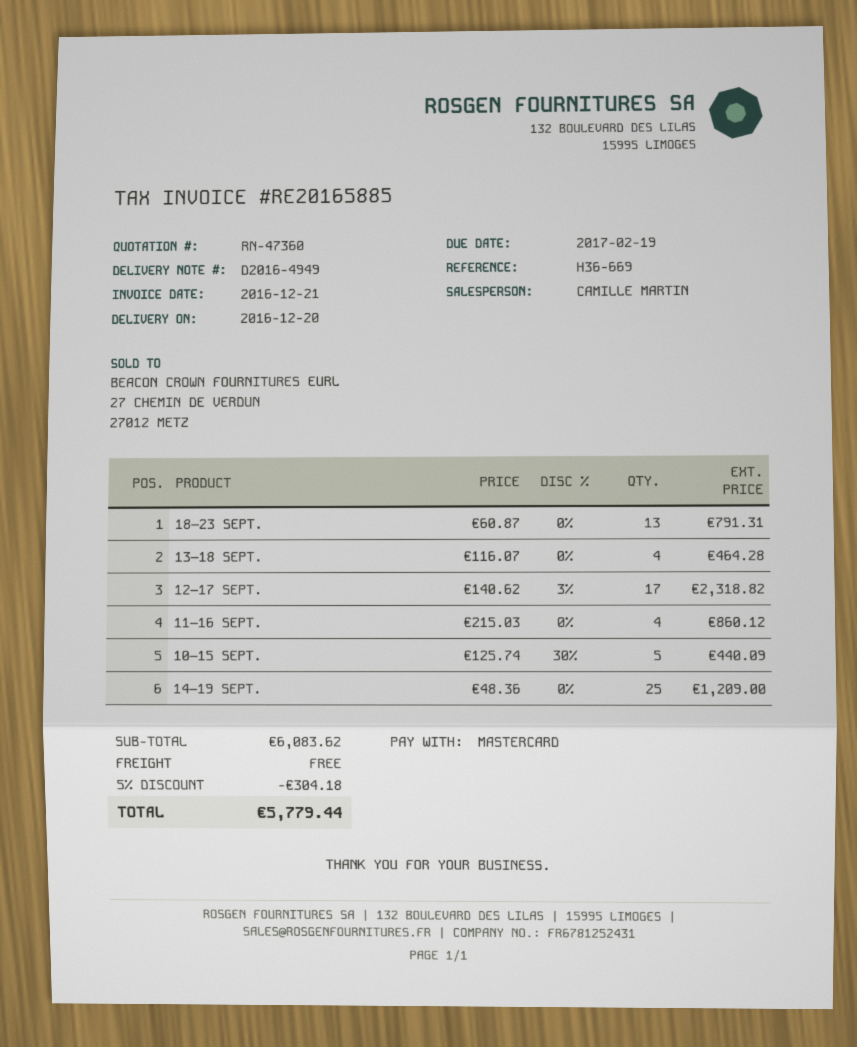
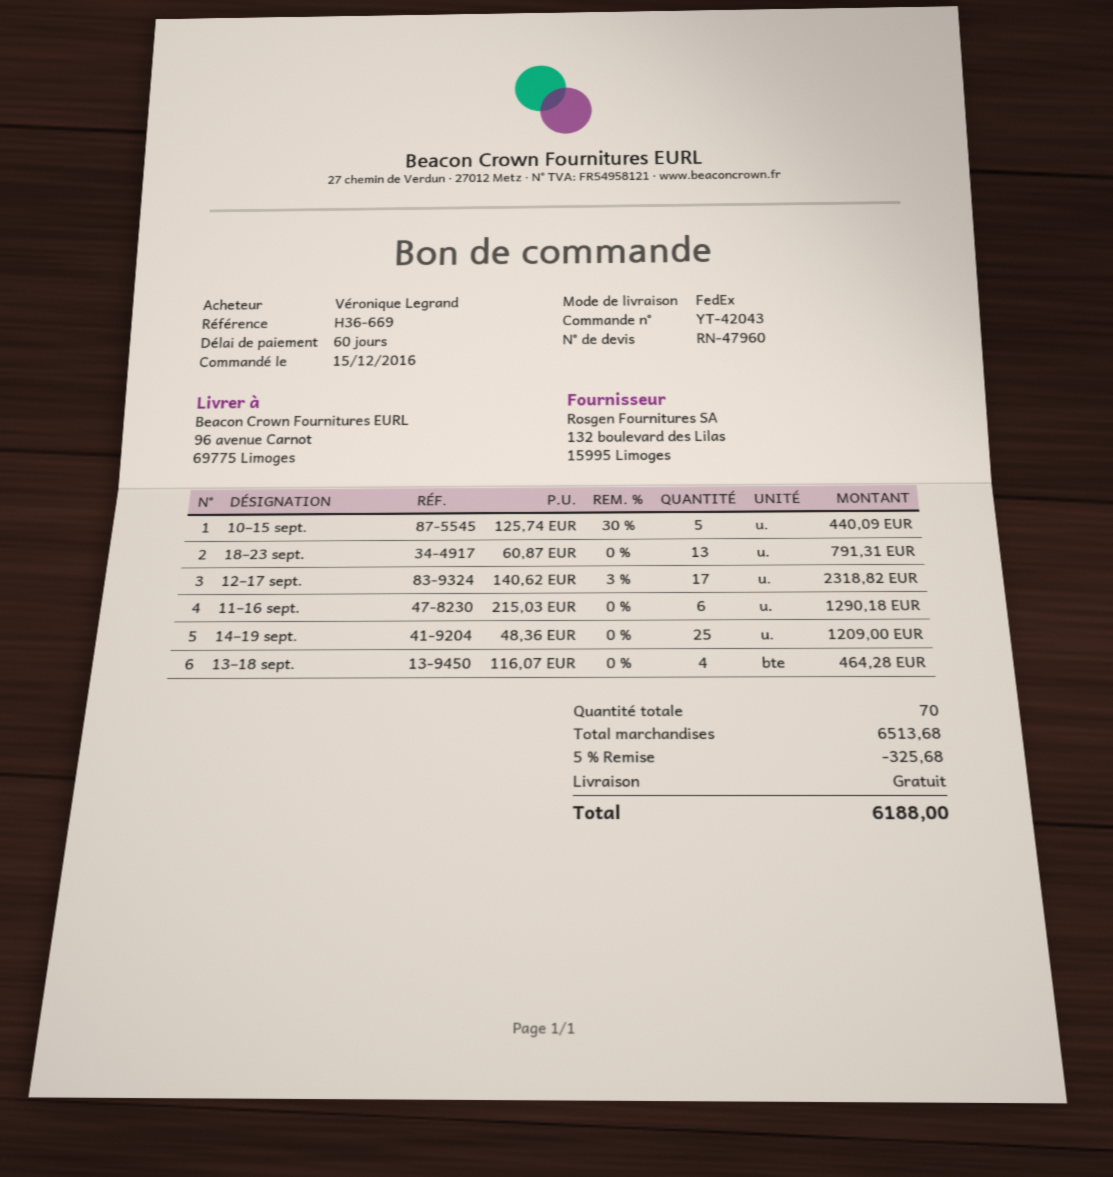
quote number: RN-47360 -> RN-47960
11–16 SEPT.: 4 x 215.03 = 860.12 -> 6 x 215.03 = 1290.18
subtotal: 6083.62 -> 6513.68
discount: 5% = 304.18 -> 5% = 325.68
total: 5779.44 -> 6188.00

